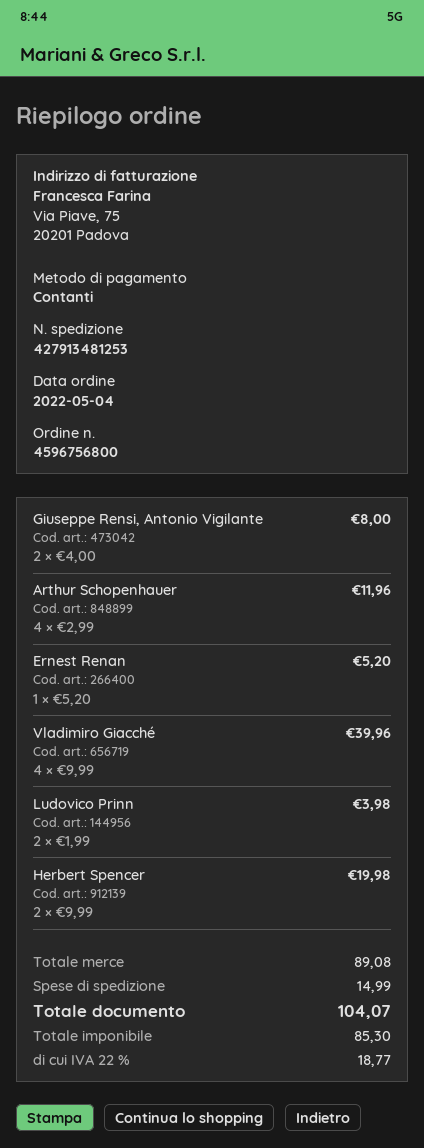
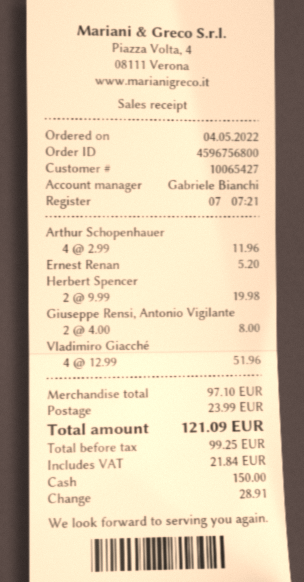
Vladimiro Giacché: 4 x 9.99 = 39.96 -> 4 x 12.99 = 51.96
Ludovico Prinn: 2 x 1.99 = 3.98 -> none
subtotal: 89.08 -> 97.10
shipping: 14.99 -> 23.99
net: 85.30 -> 99.25
tax: 18.77 -> 21.84
total: 104.07 -> 121.09

